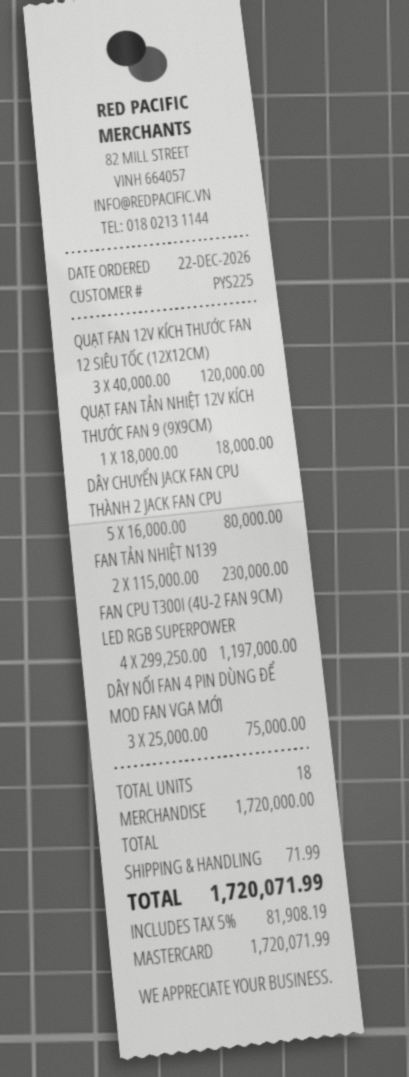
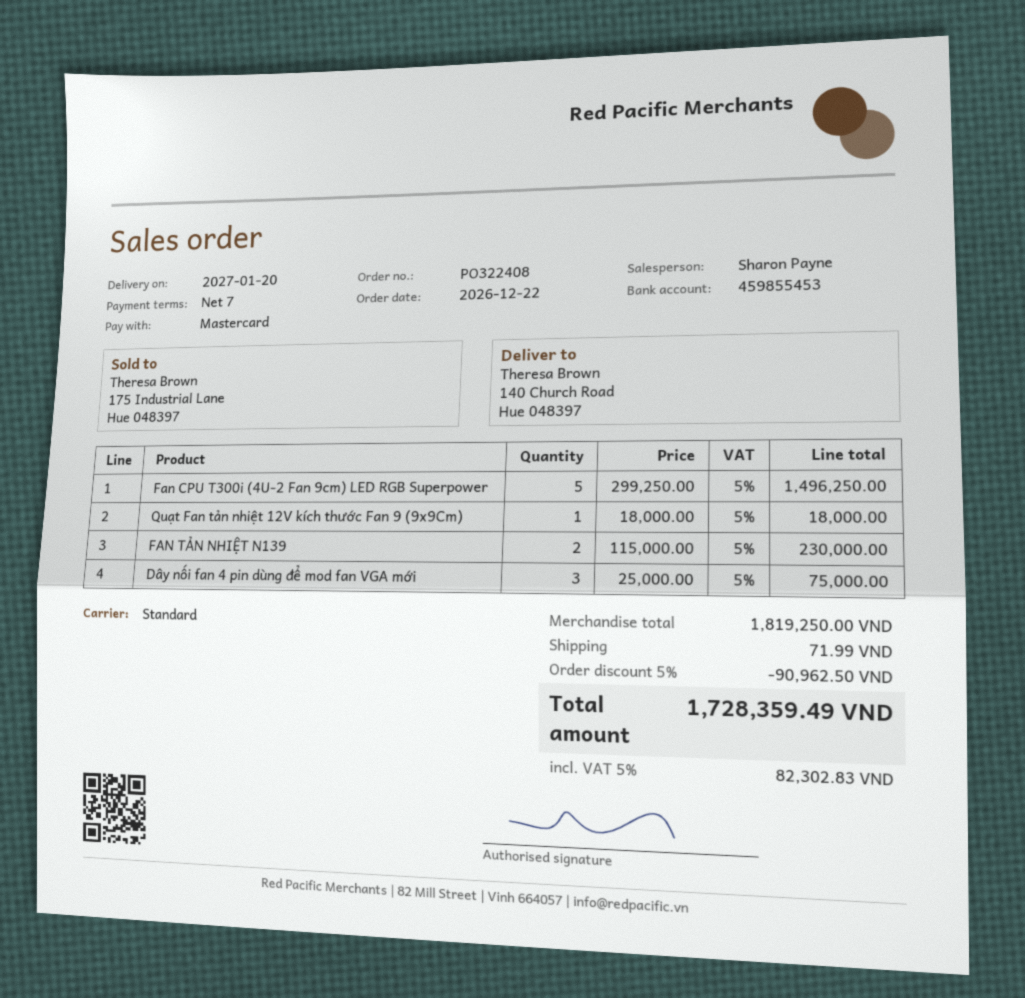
QUẠT FAN 12V KÍCH THƯỚC FAN 12 SIÊU TỐC (12X12CM): 3 x 40000.00 = 120000.00 -> none
DÂY CHUYỂN JACK FAN CPU THÀNH 2 JACK FAN CPU: 5 x 16000.00 = 80000.00 -> none
FAN CPU T300I (4U-2 FAN 9CM) LED RGB SUPERPOWER: 4 x 299250.00 = 1197000.00 -> 5 x 299250.00 = 1496250.00
subtotal: 1720000.00 -> 1819250.00
discount: none -> 5% = 90962.50
tax: 5% = 81908.19 -> 5% = 82302.83
total: 1720071.99 -> 1728359.49

